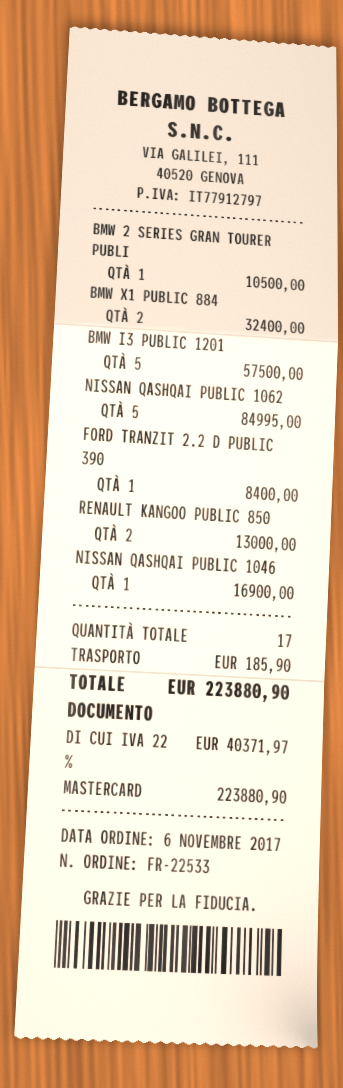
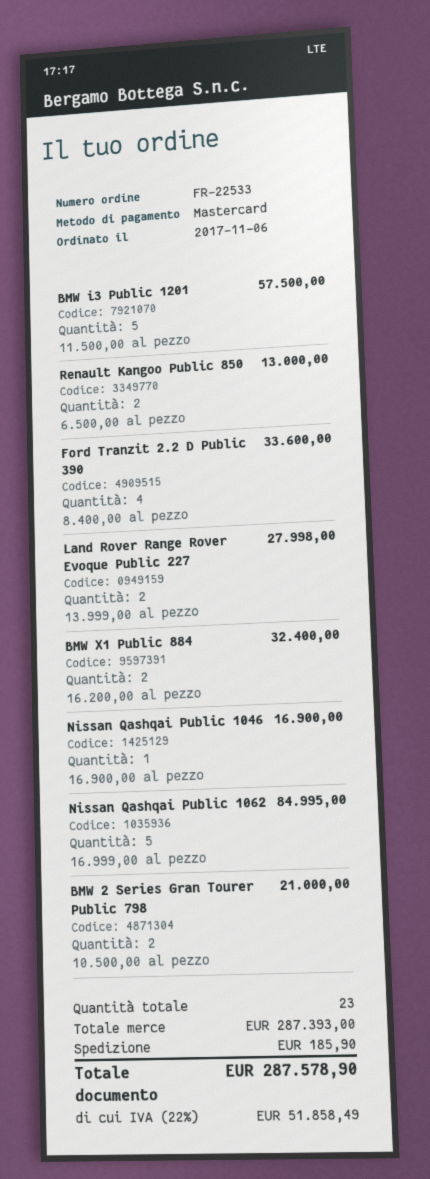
BMW 2 SERIES GRAN TOURER PUBLI: 1 for 10500.00 -> 2 for 21000.00
FORD TRANZIT 2.2 D PUBLIC 390: 1 for 8400.00 -> 4 for 33600.00
Land Rover Range Rover Evoque Public 227: none -> 2 for 27998.00
total quantity: 17 -> 23
tax: 22% = 40371.97 -> 22% = 51858.49
total: 223880.90 -> 287578.90

